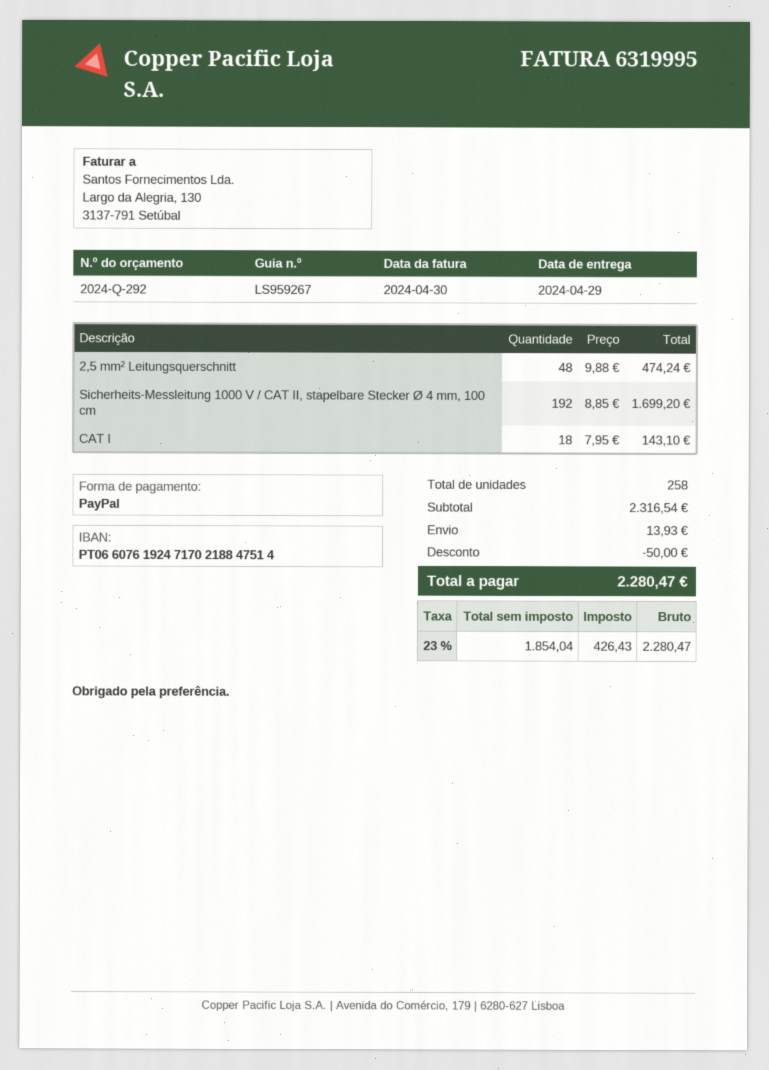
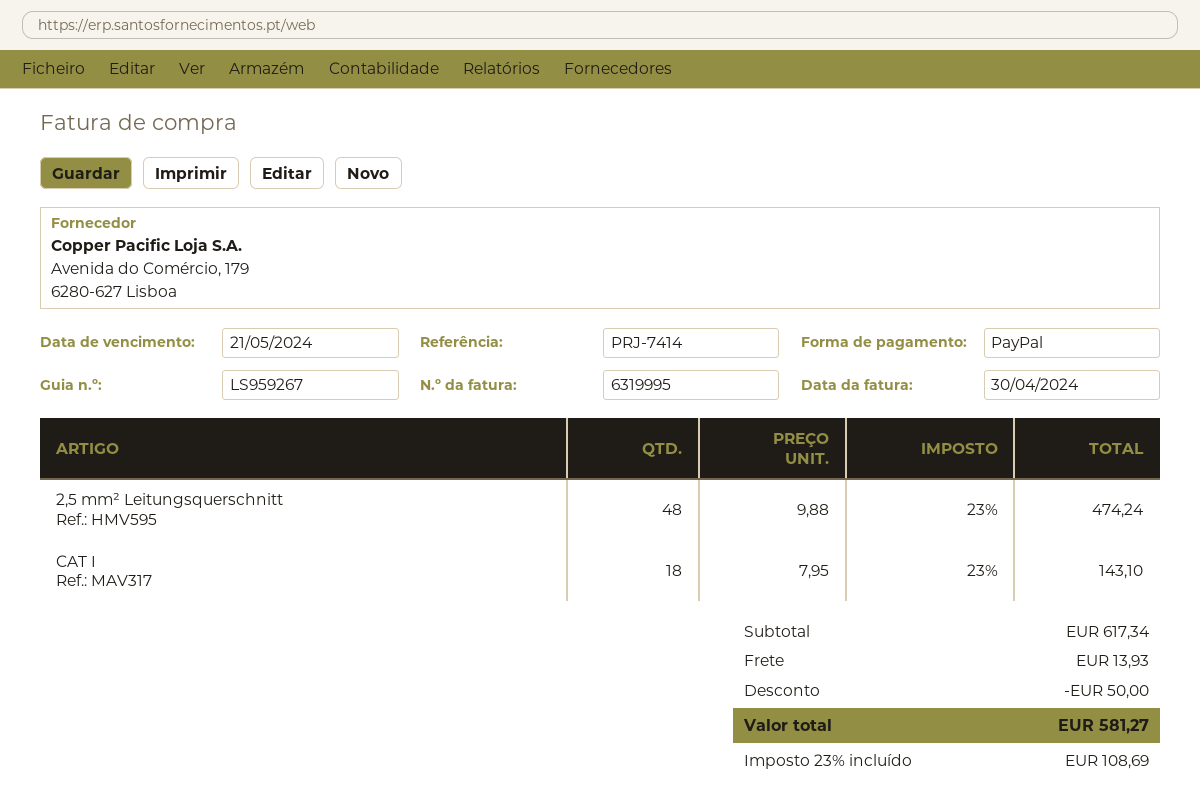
Sicherheits-Messleitung 1000 V / CAT II, stapelbare Stecker Ø 4 mm, 100 cm: 192 x 8.85 = 1699.20 -> none
subtotal: 2316.54 -> 617.34
tax: 23% = 426.43 -> 23% = 108.69
total: 2280.47 -> 581.27

